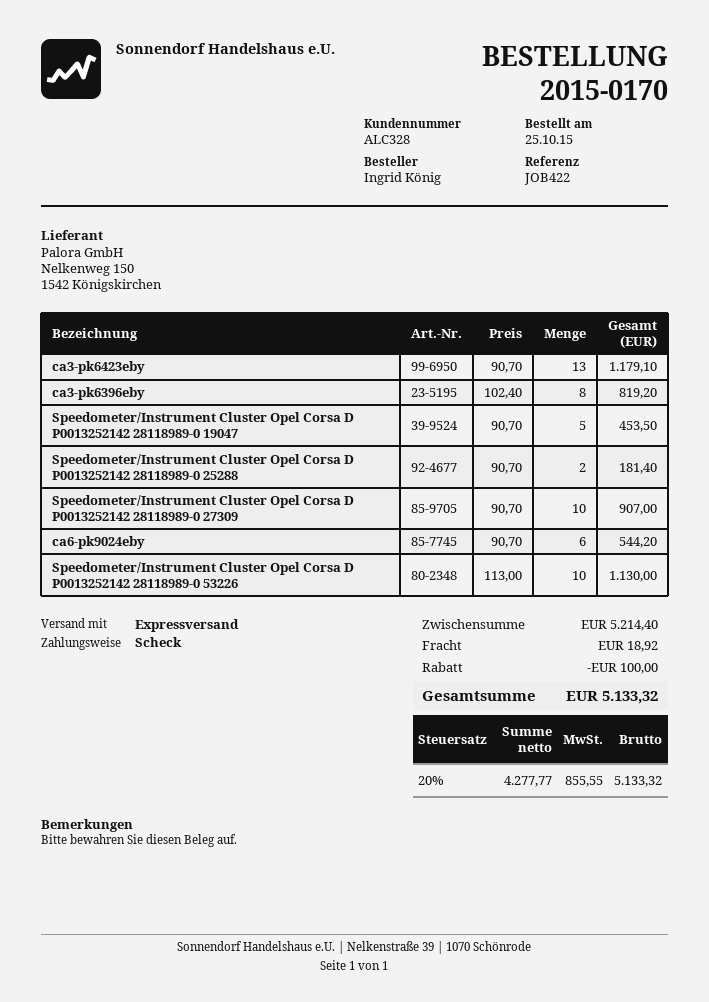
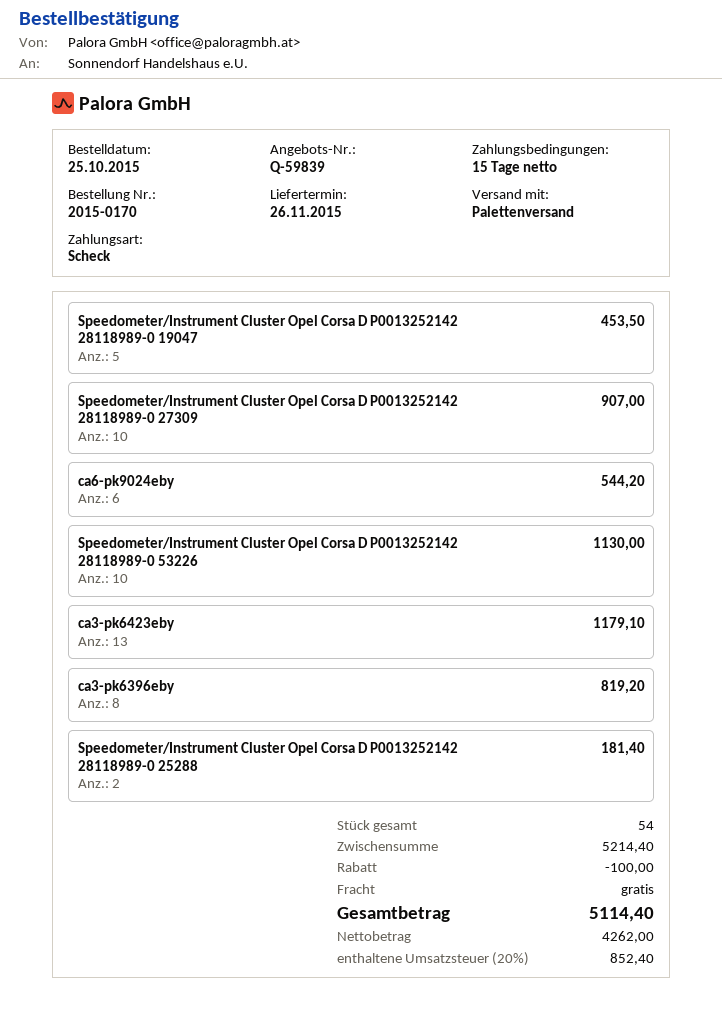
shipping method: express -> pallet freight
shipping: 18.92 -> 0.00
net: 4277.77 -> 4262.00
tax: 20% = 855.55 -> 20% = 852.40
total: 5133.32 -> 5114.40

